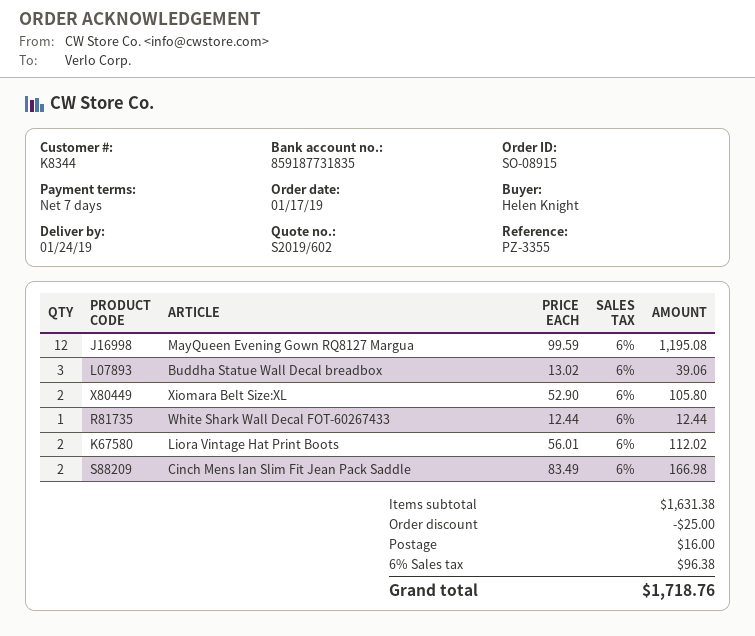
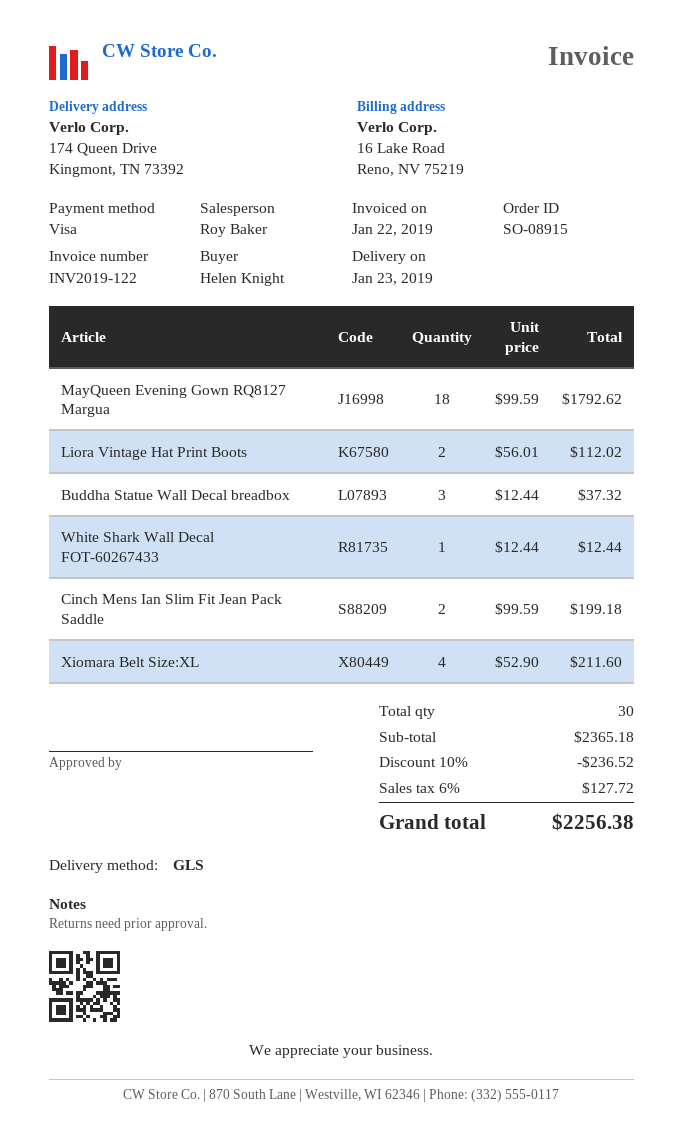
delivery date: 2019-01-24 -> 2019-01-23
MayQueen Evening Gown RQ8127 Margua: 12 x 99.59 = 1195.08 -> 18 x 99.59 = 1792.62
Buddha Statue Wall Decal breadbox: 3 x 13.02 = 39.06 -> 3 x 12.44 = 37.32
Xiomara Belt Size:XL: 2 x 52.90 = 105.80 -> 4 x 52.90 = 211.60
Cinch Mens Ian Slim Fit Jean Pack Saddle: 2 x 83.49 = 166.98 -> 2 x 99.59 = 199.18
subtotal: 1631.38 -> 2365.18
discount: 25.00 -> 236.52
shipping: 16.00 -> none
tax: 6% = 96.38 -> 6% = 127.72
total: 1718.76 -> 2256.38

